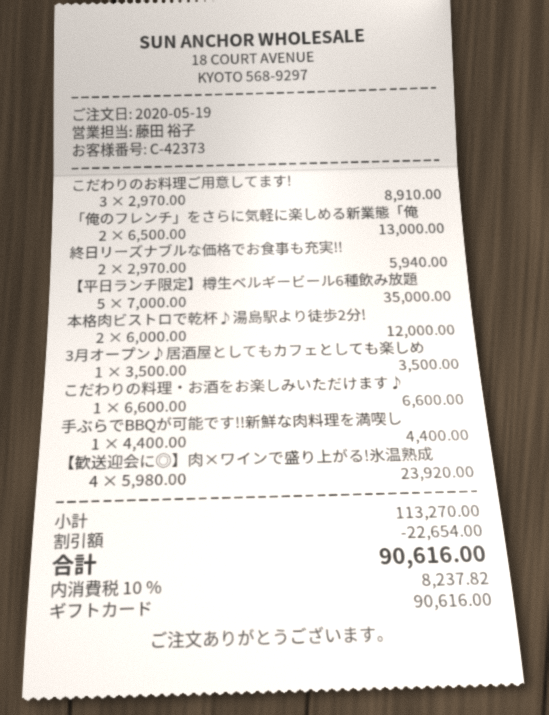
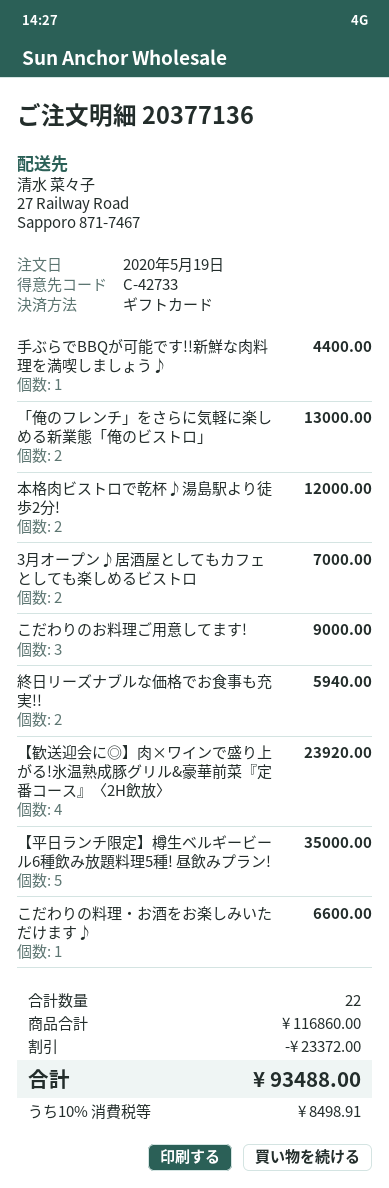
customer number: C-42373 -> C-42733
こだわりのお料理ご用意してます!: 3 for 8910.00 -> 3 for 9000.00
3月オープン♪居酒屋としてもカフェとしても楽しめ: 1 for 3500.00 -> 2 for 7000.00
subtotal: 113270.00 -> 116860.00
discount: 22654.00 -> 23372.00
tax: 10% = 8237.82 -> 10% = 8498.91
total: 90616.00 -> 93488.00

